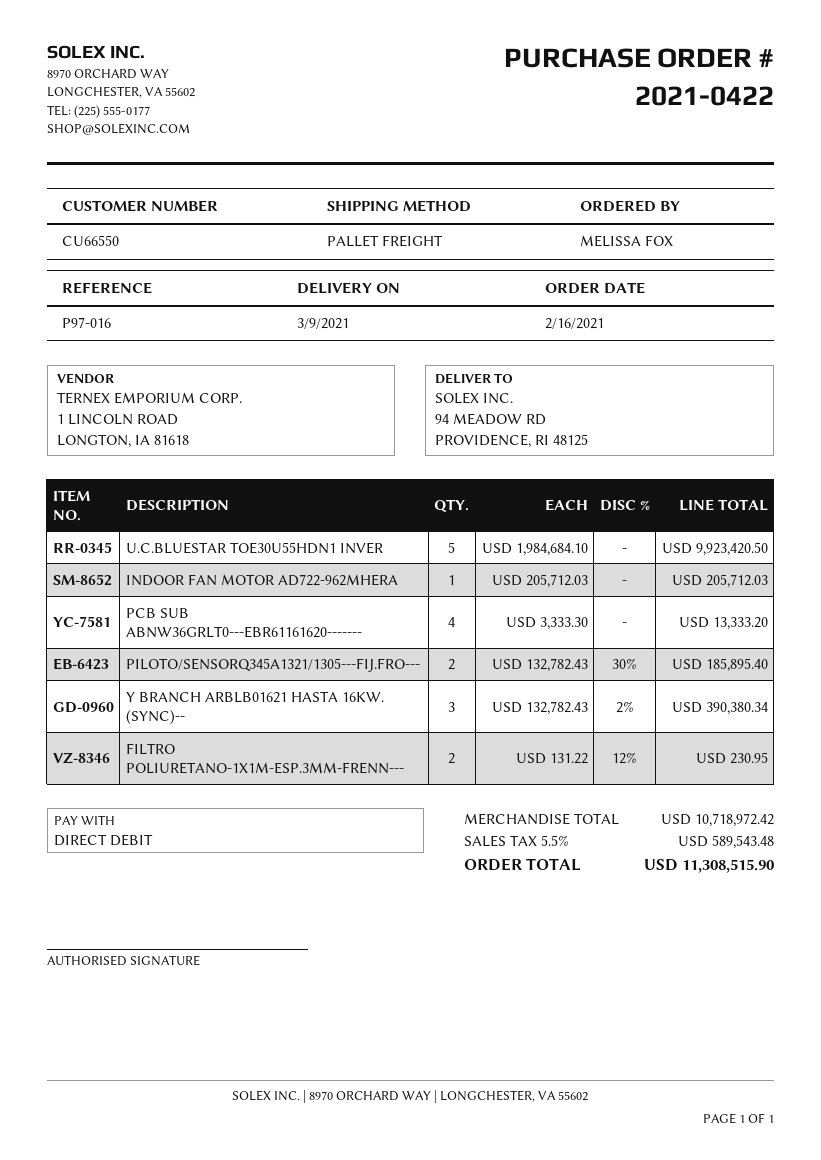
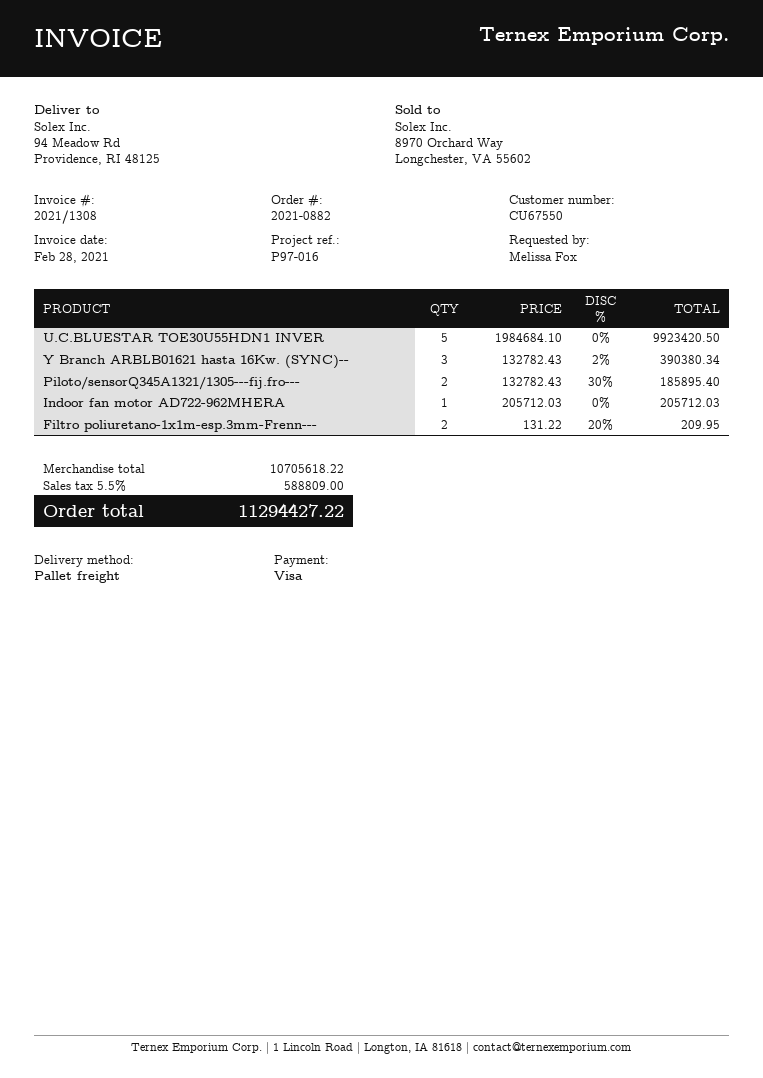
order number: 2021-0422 -> 2021-0882
customer number: CU66550 -> CU67550
payment method: direct debit -> Visa
PCB SUB ABNW36GRLT0---EBR61161620-------: 4 x 3333.30 = 13333.20 -> none
FILTRO POLIURETANO-1X1M-ESP.3MM-FRENN---: 2 x 131.22 - 12% = 230.95 -> 2 x 131.22 - 20% = 209.95
subtotal: 10718972.42 -> 10705618.22
tax: 5.5% = 589543.48 -> 5.5% = 588809.00
total: 11308515.90 -> 11294427.22

